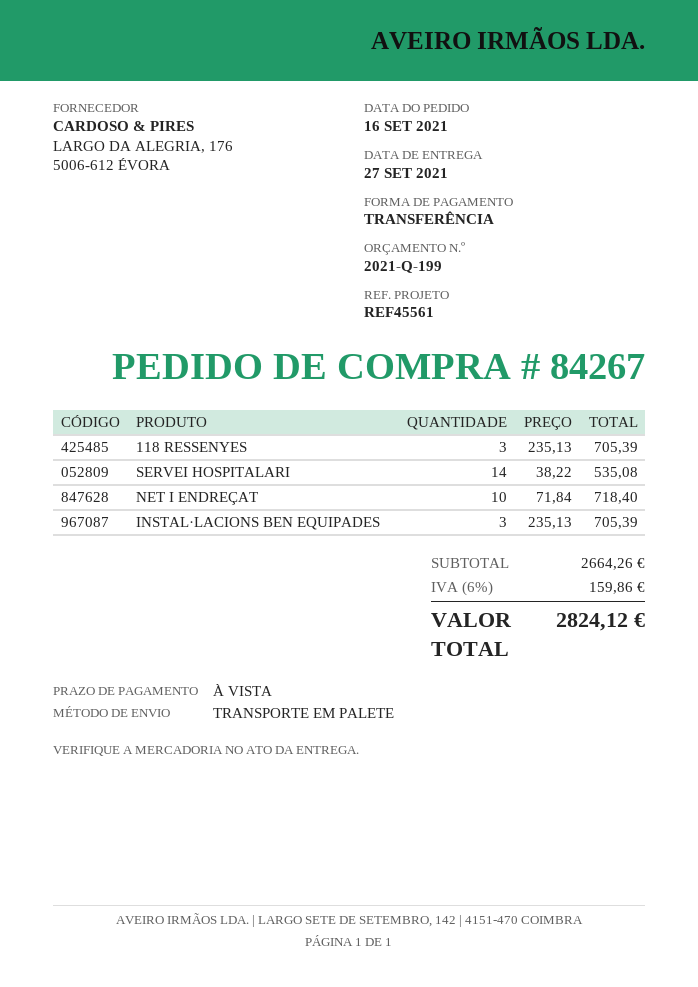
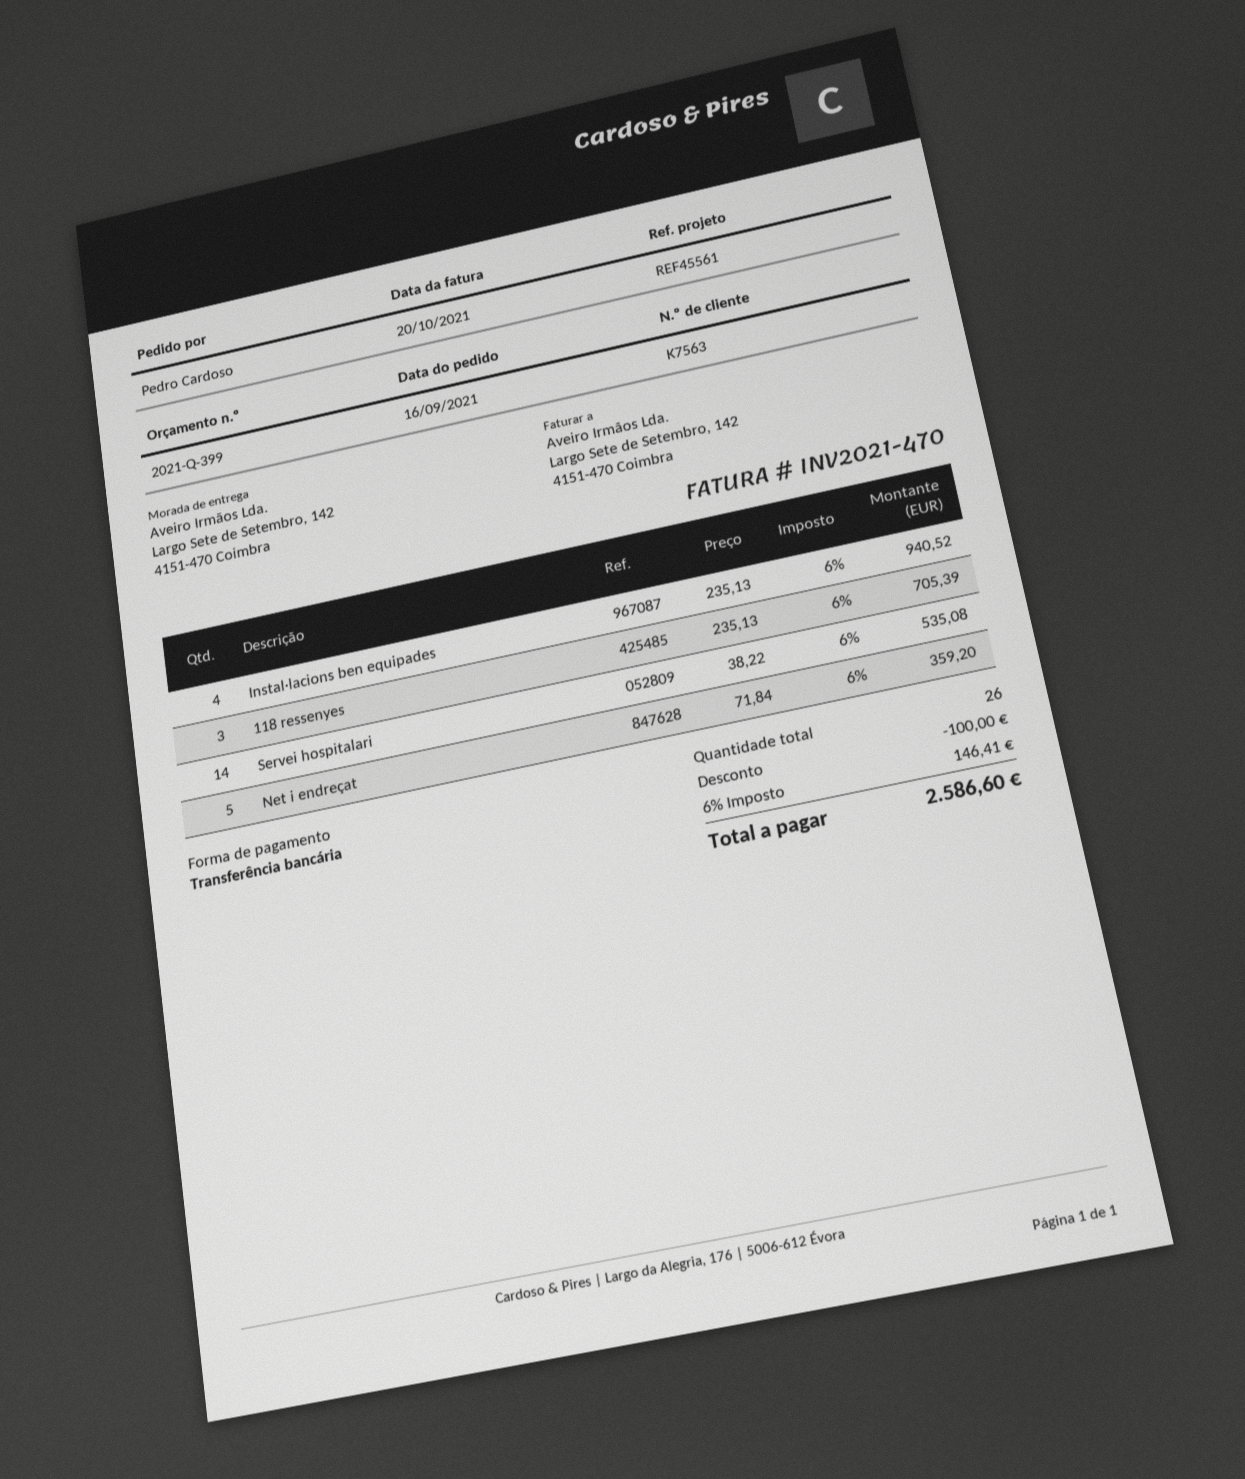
quote number: 2021-Q-199 -> 2021-Q-399
NET I ENDREÇAT: 10 x 71.84 = 718.40 -> 5 x 71.84 = 359.20
INSTAL·LACIONS BEN EQUIPADES: 3 x 235.13 = 705.39 -> 4 x 235.13 = 940.52
discount: none -> 100.00
tax: 6% = 159.86 -> 6% = 146.41
total: 2824.12 -> 2586.60

